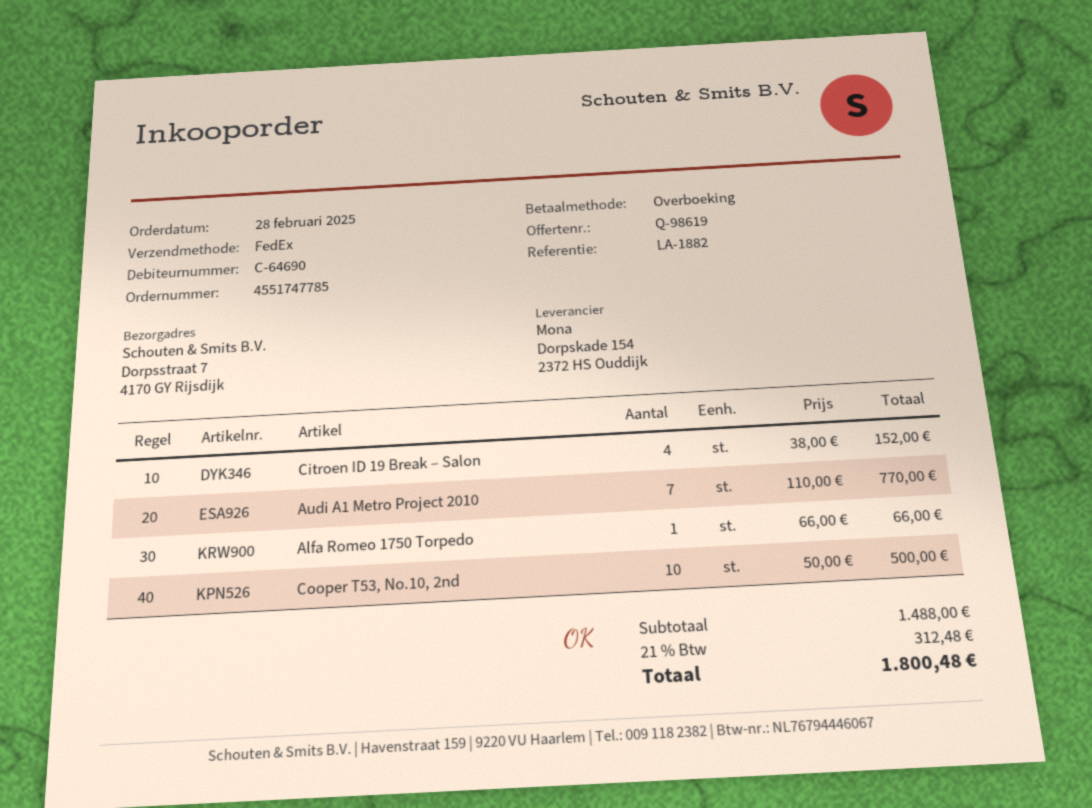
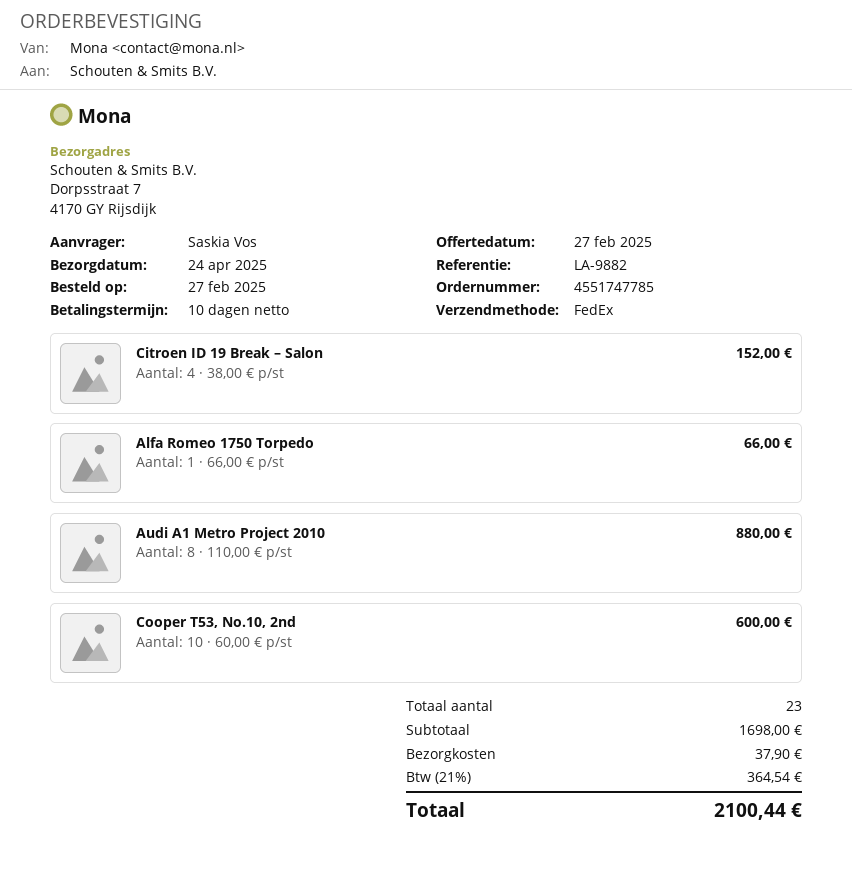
order date: 2025-02-28 -> 2025-02-27
reference: LA-1882 -> LA-9882
Audi A1 Metro Project 2010: 7 x 110.00 = 770.00 -> 8 x 110.00 = 880.00
Cooper T53, No.10, 2nd: 10 x 50.00 = 500.00 -> 10 x 60.00 = 600.00
subtotal: 1488.00 -> 1698.00
shipping: none -> 37.90
tax: 21% = 312.48 -> 21% = 364.54
total: 1800.48 -> 2100.44

